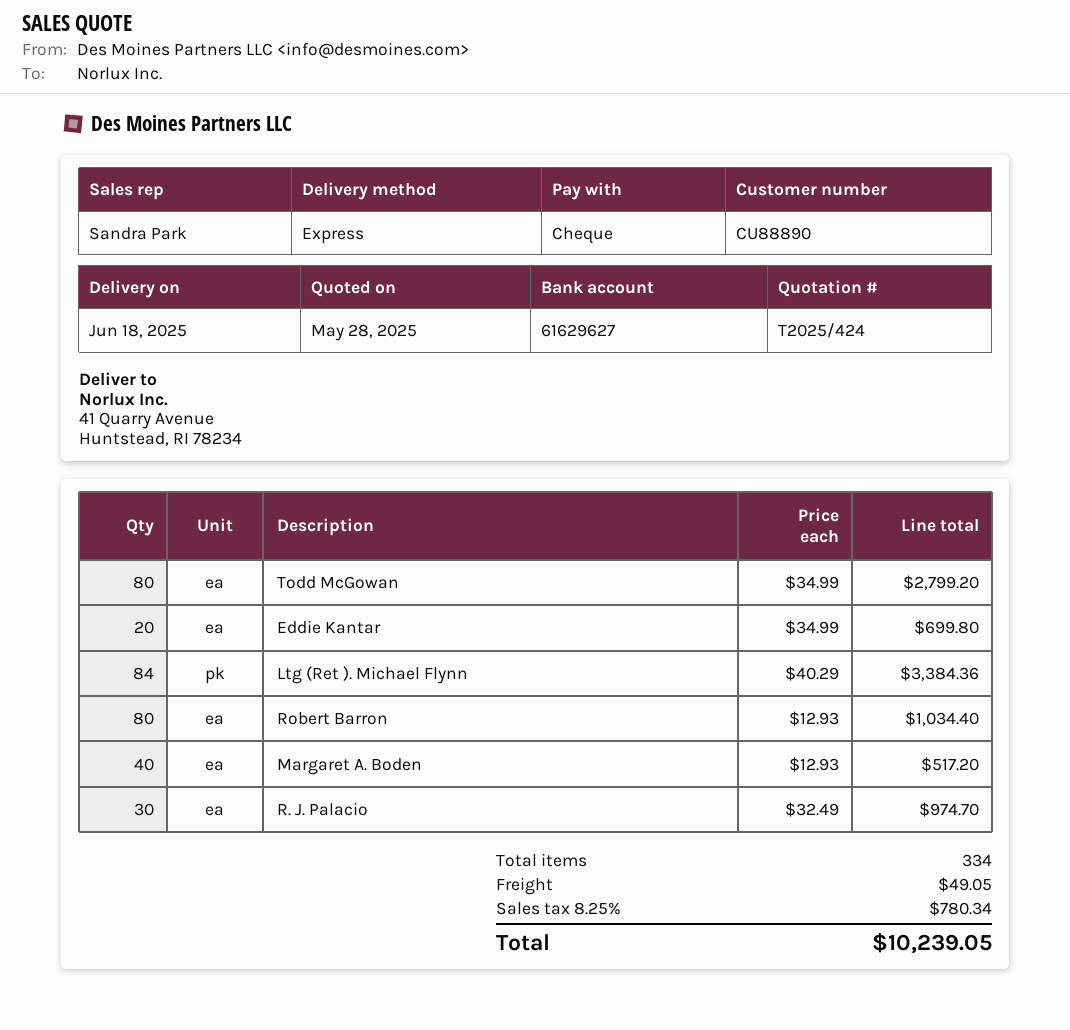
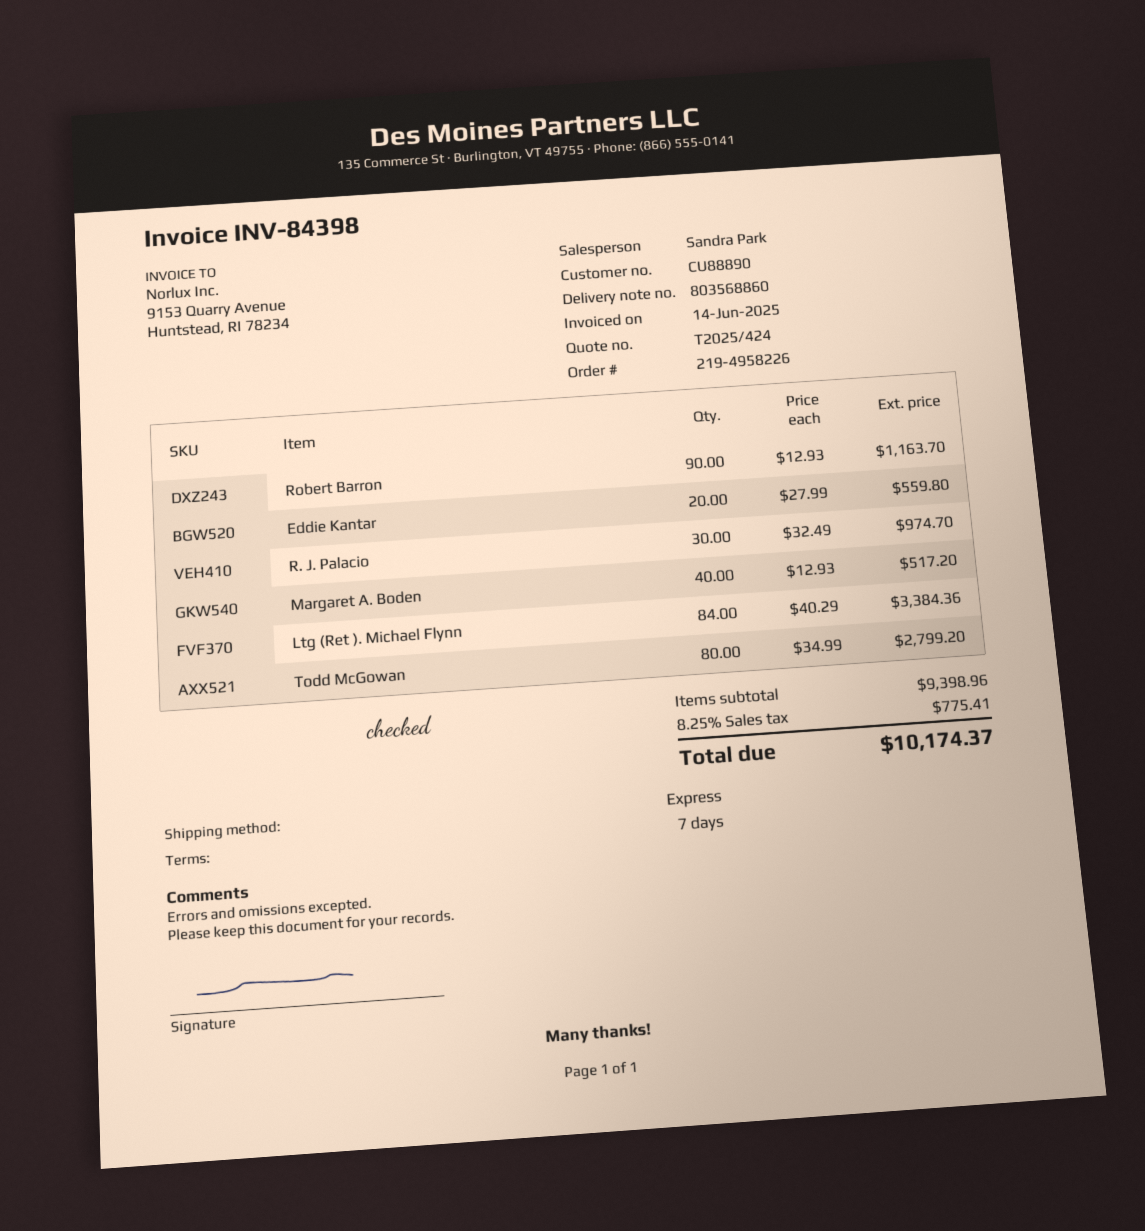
Eddie Kantar: 20 x 34.99 = 699.80 -> 20 x 27.99 = 559.80
Robert Barron: 80 x 12.93 = 1034.40 -> 90 x 12.93 = 1163.70
shipping: 49.05 -> none
tax: 8.25% = 780.34 -> 8.25% = 775.41
total: 10239.05 -> 10174.37

